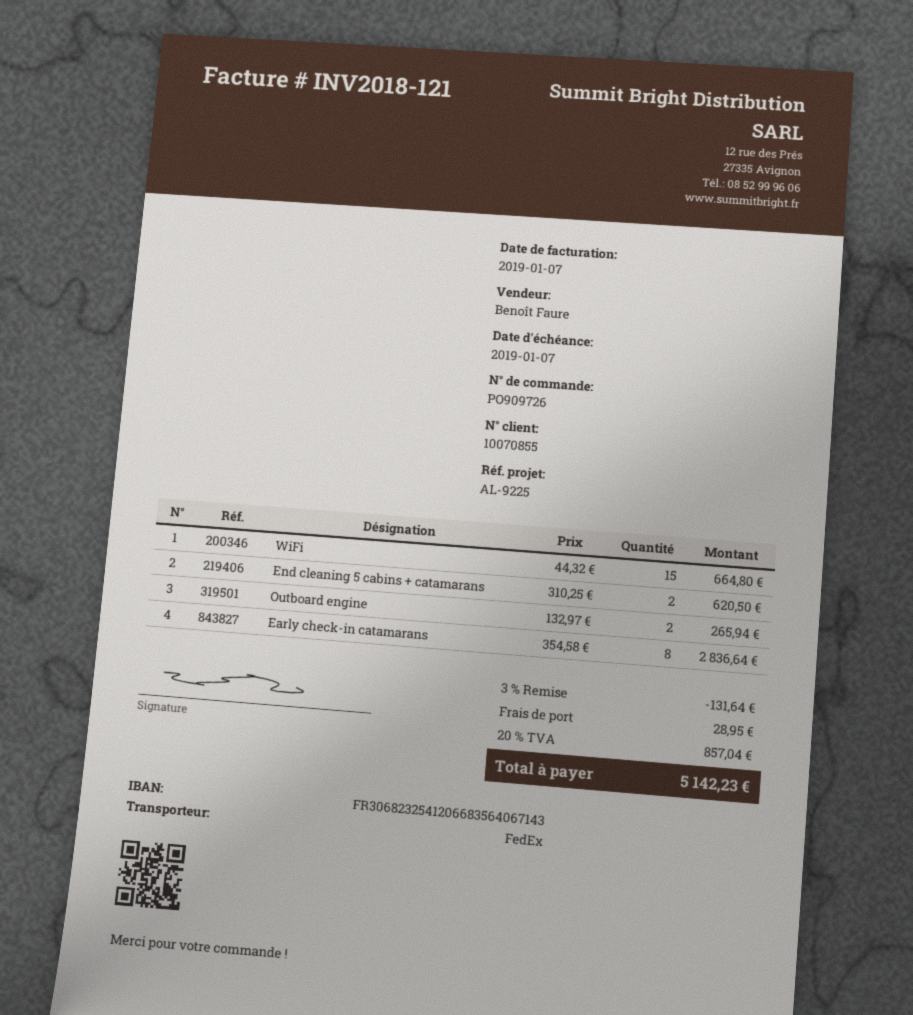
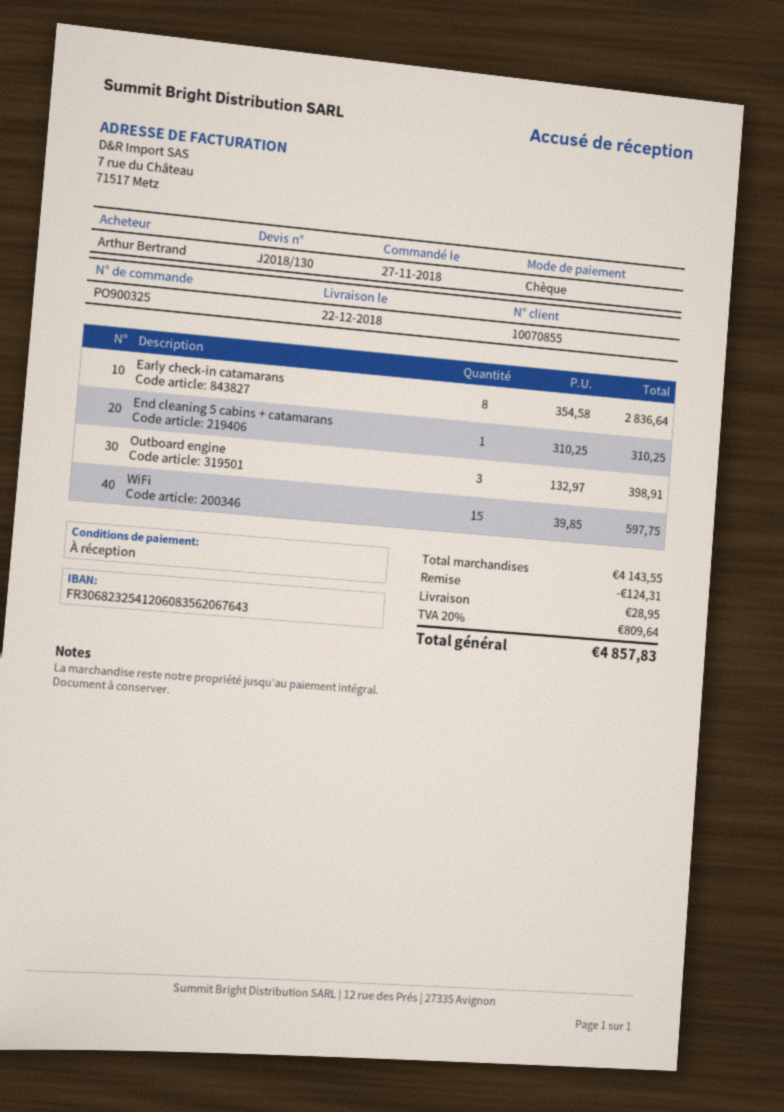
order number: PO909726 -> PO900325
bank account: FR3068232541206683564067143 -> FR3068232541206083562067643
WiFi: 15 x 44.32 = 664.80 -> 15 x 39.85 = 597.75
End cleaning 5 cabins + catamarans: 2 x 310.25 = 620.50 -> 1 x 310.25 = 310.25
Outboard engine: 2 x 132.97 = 265.94 -> 3 x 132.97 = 398.91
discount: 131.64 -> 124.31
tax: 20% = 857.04 -> 20% = 809.64
total: 5142.23 -> 4857.83

